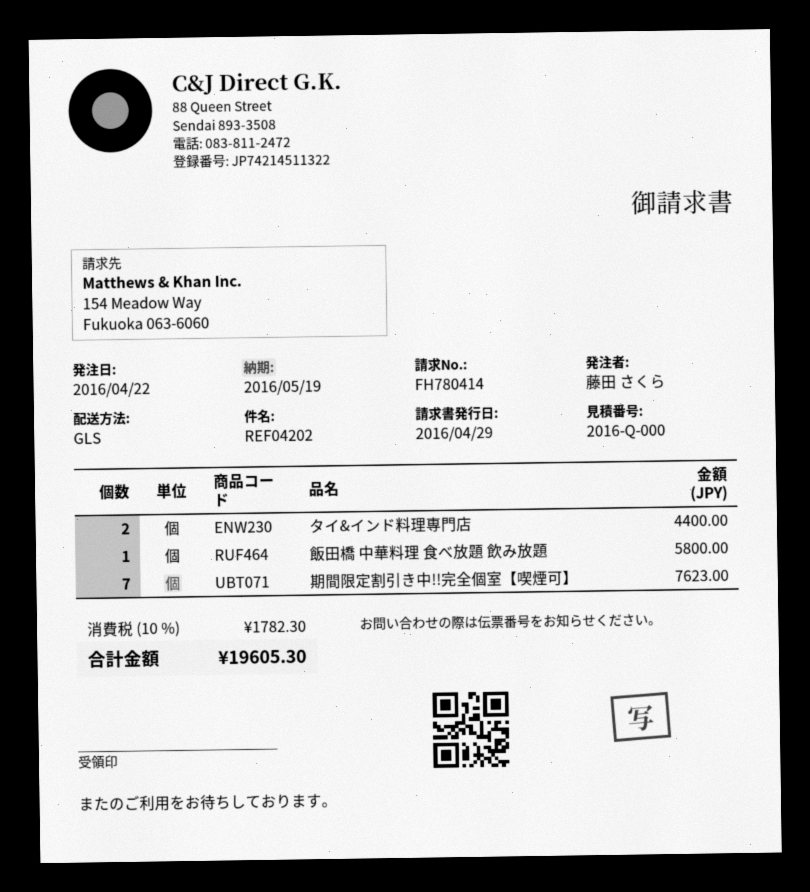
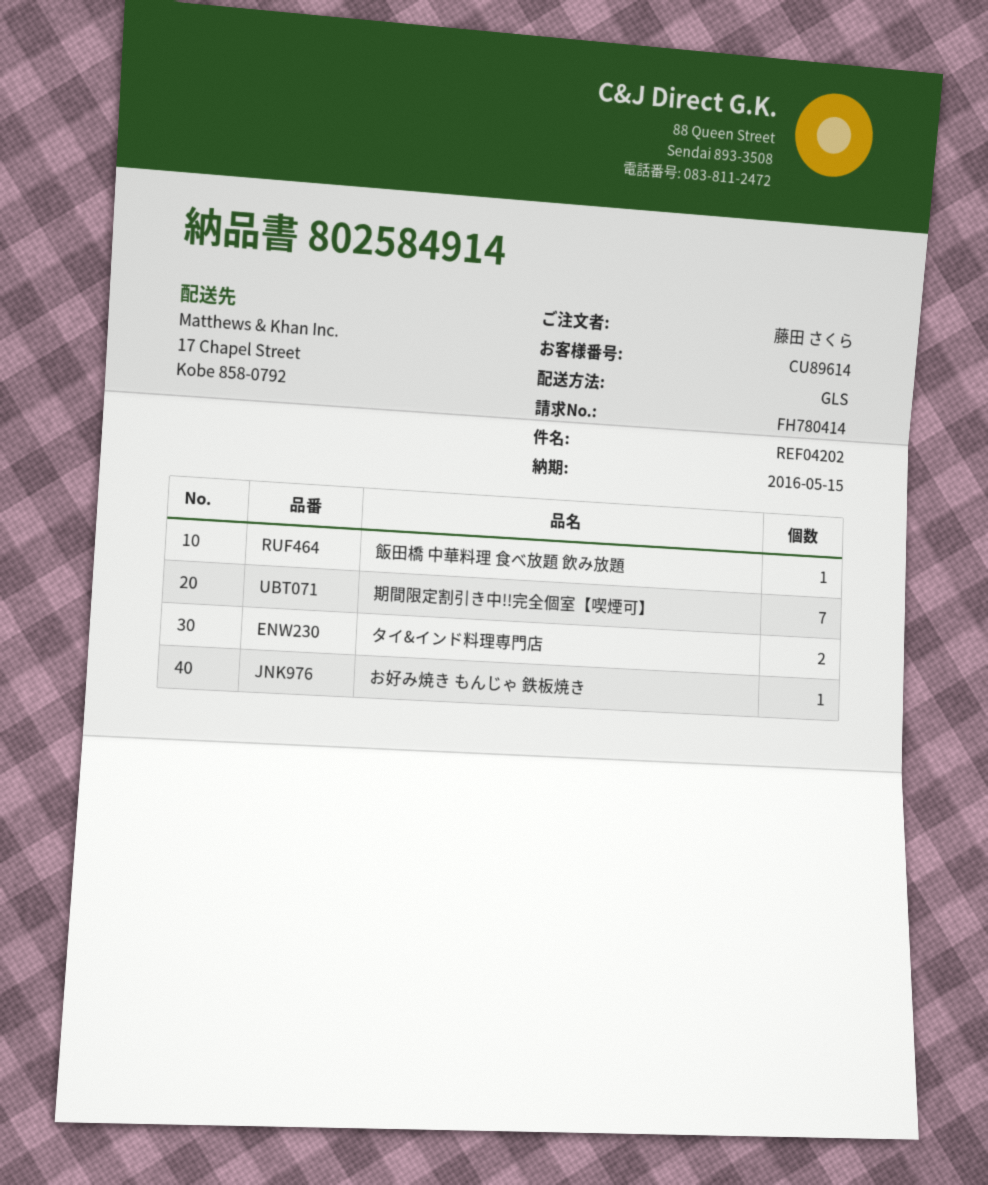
delivery date: 2016-05-19 -> 2016-05-15
お好み焼き もんじゃ 鉄板焼き: none -> 1

